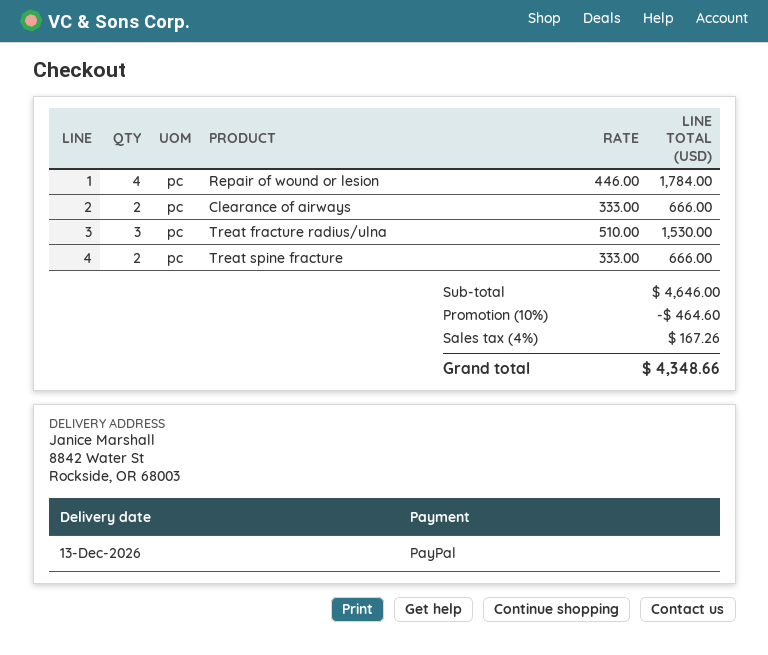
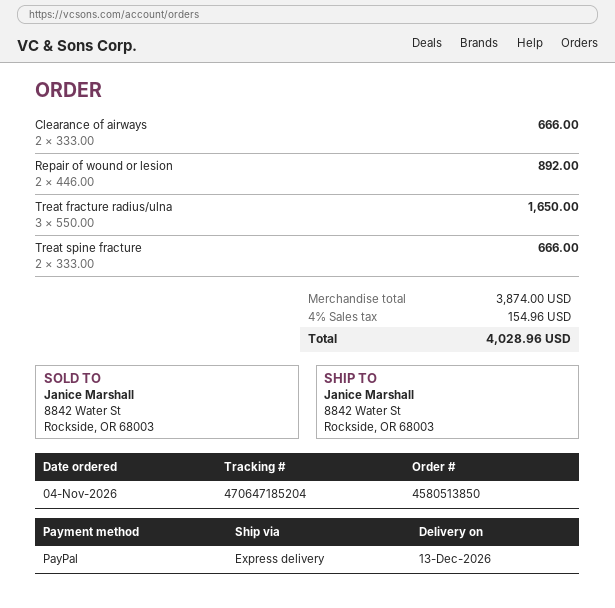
Repair of wound or lesion: 4 x 446.00 = 1784.00 -> 2 x 446.00 = 892.00
Treat fracture radius/ulna: 3 x 510.00 = 1530.00 -> 3 x 550.00 = 1650.00
subtotal: 4646.00 -> 3874.00
discount: 10% = 464.60 -> none
tax: 4% = 167.26 -> 4% = 154.96
total: 4348.66 -> 4028.96

